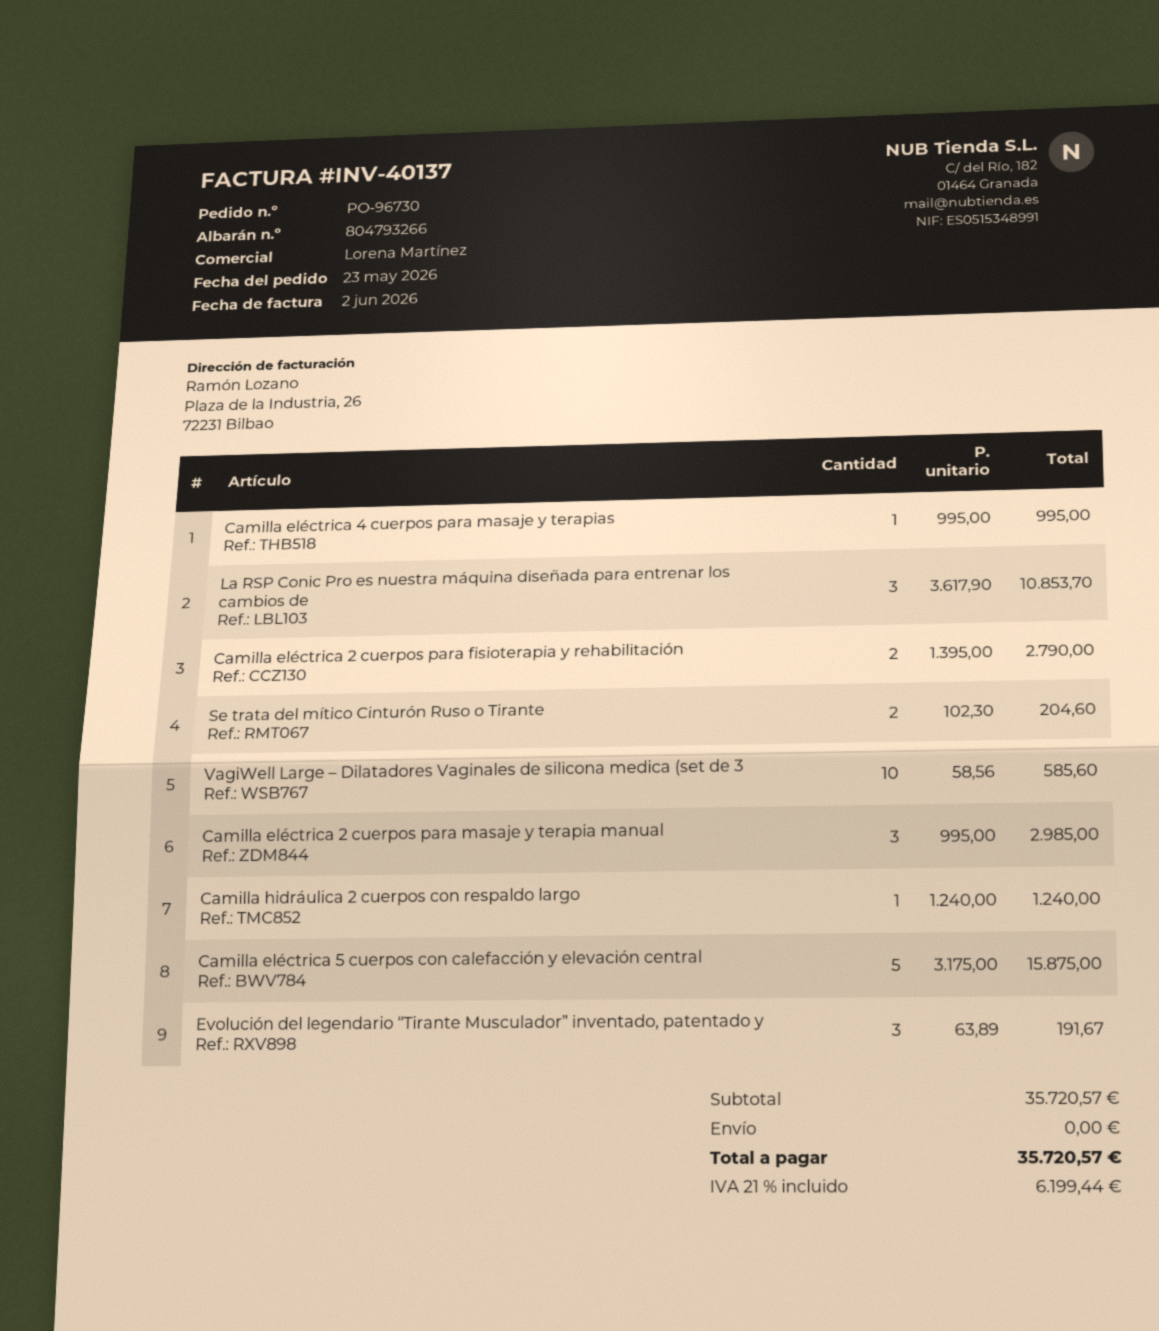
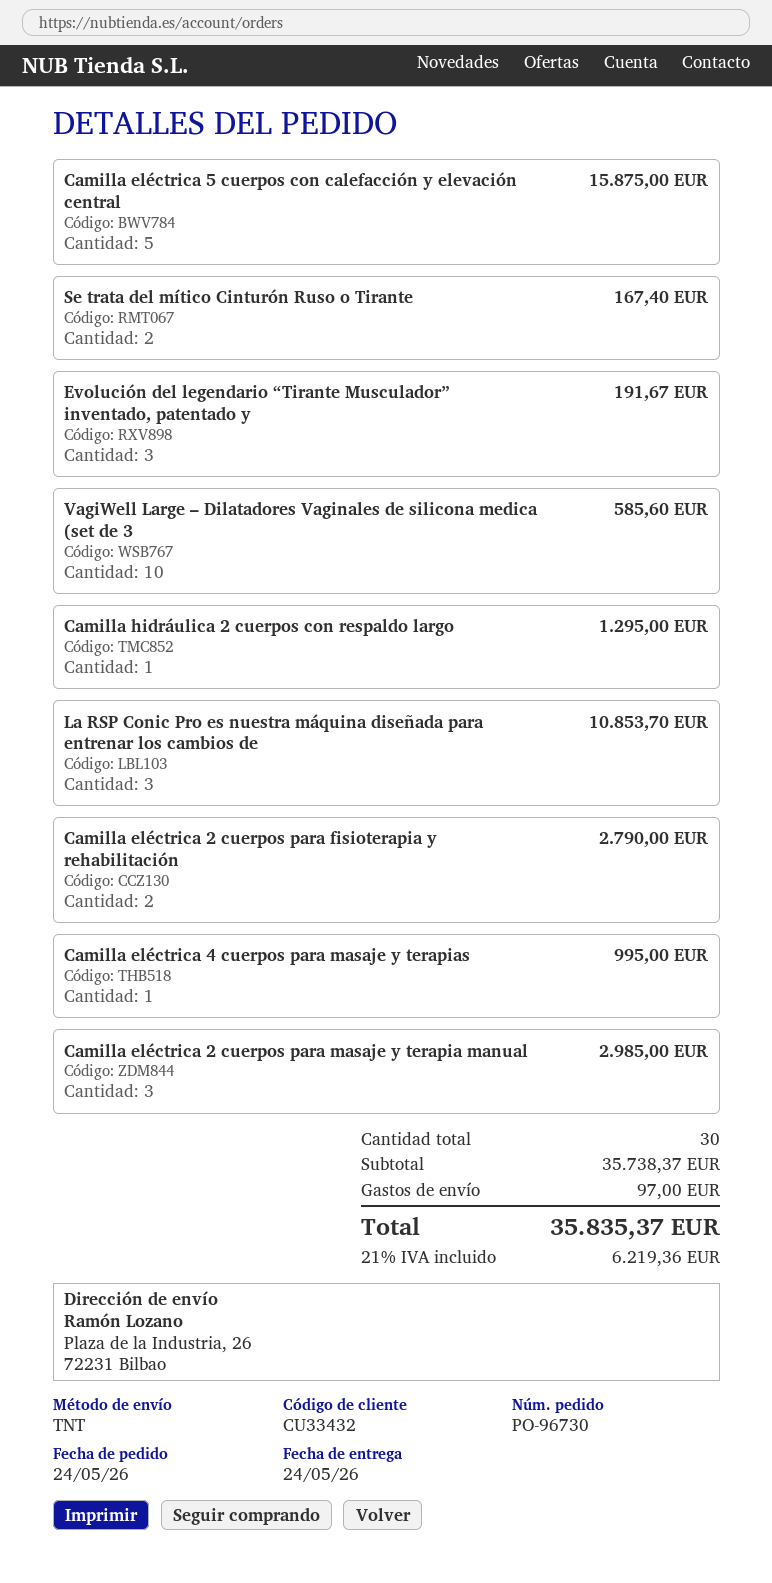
order date: 2026-05-23 -> 2026-05-24
Se trata del mítico Cinturón Ruso o Tirante: 2 for 204.60 -> 2 for 167.40
Camilla hidráulica 2 cuerpos con respaldo largo: 1 for 1240.00 -> 1 for 1295.00
subtotal: 35720.57 -> 35738.37
shipping: 0.00 -> 97.00
tax: 21% = 6199.44 -> 21% = 6219.36
total: 35720.57 -> 35835.37

